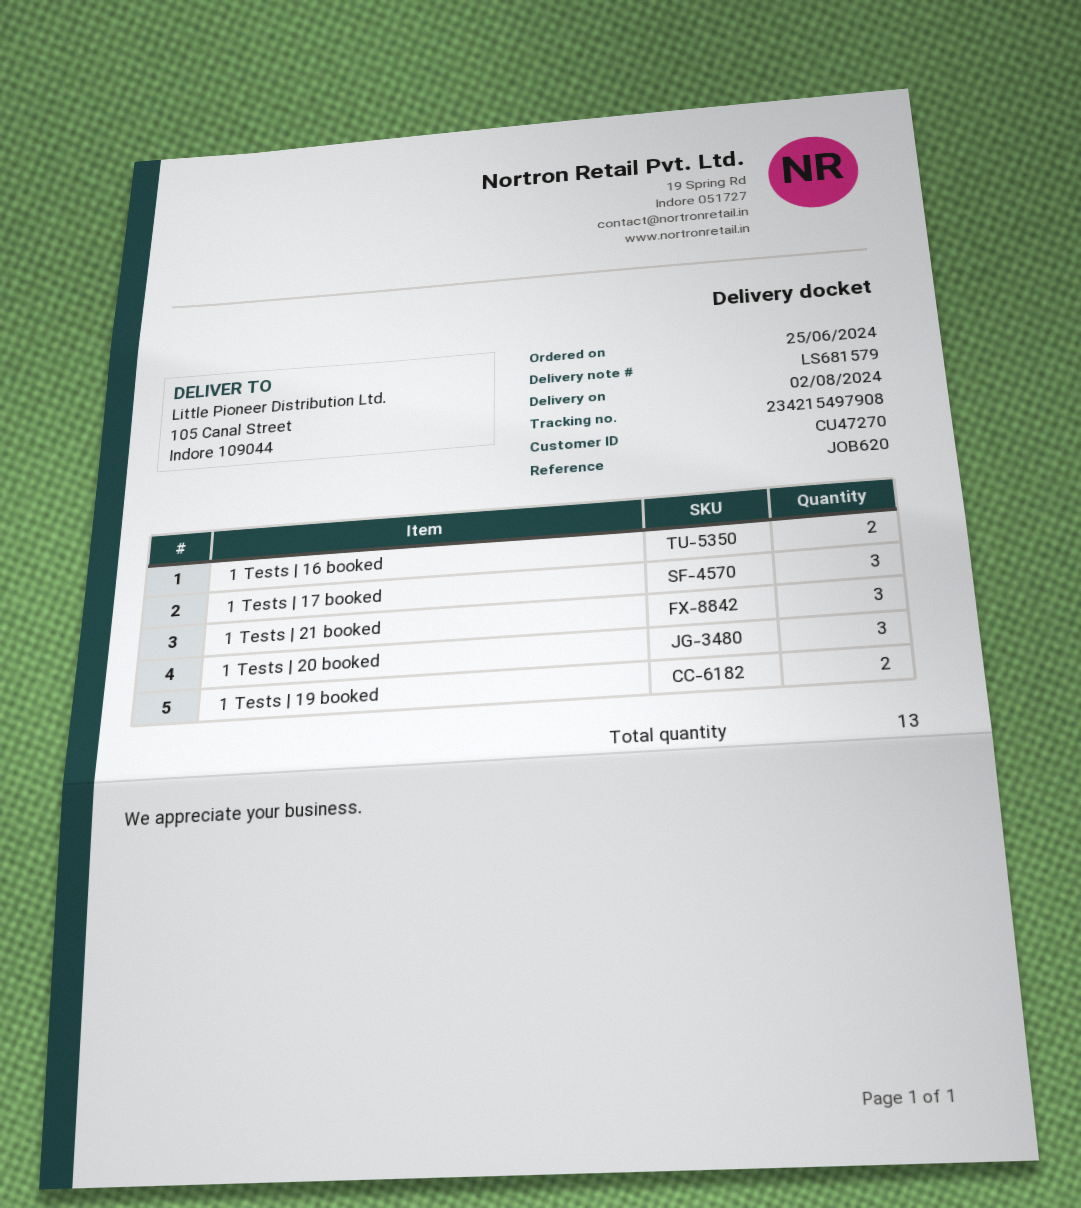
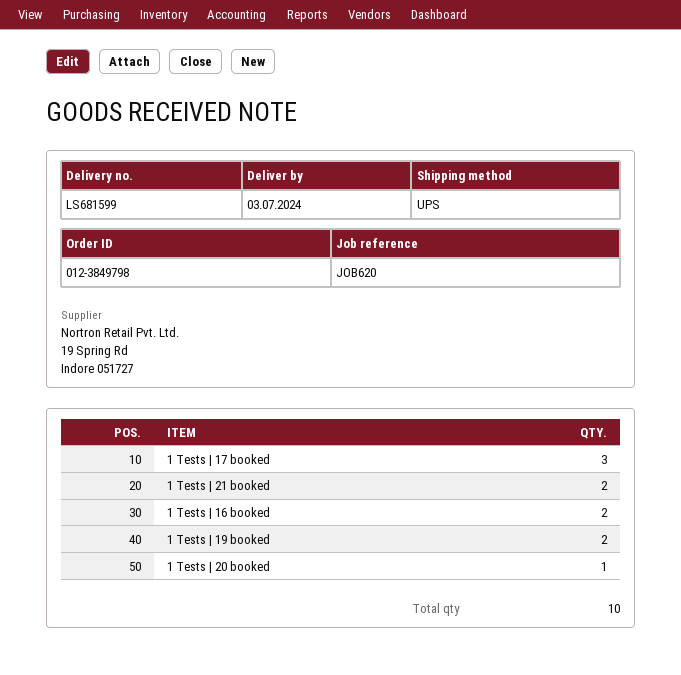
delivery note number: LS681579 -> LS681599
delivery date: 2024-08-02 -> 2024-07-03
1 Tests | 21 booked: 3 -> 2
1 Tests | 20 booked: 3 -> 1
total quantity: 13 -> 10

